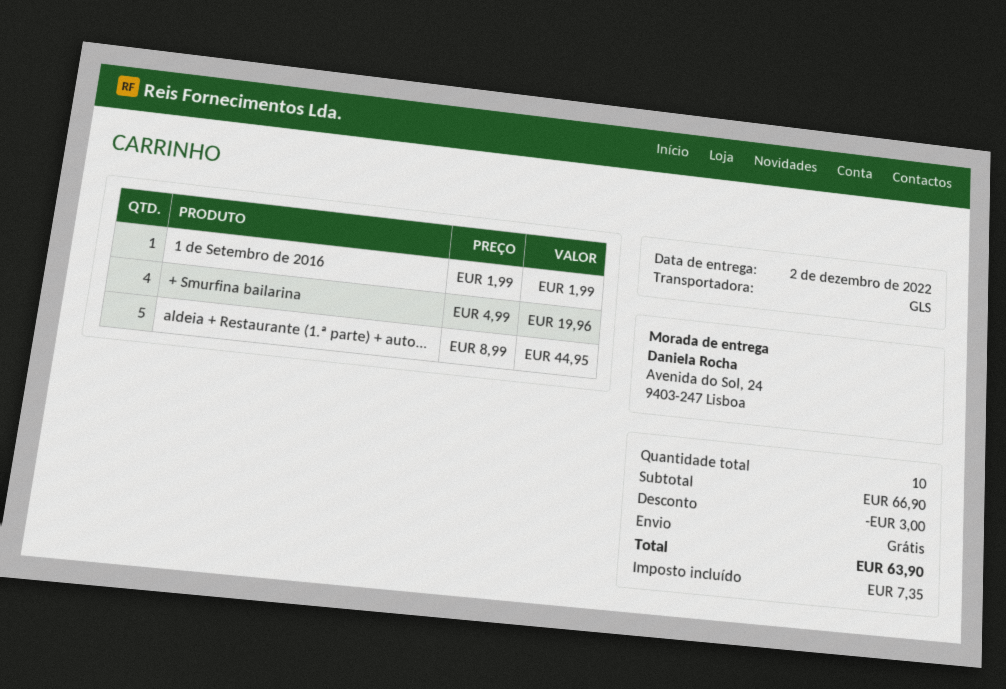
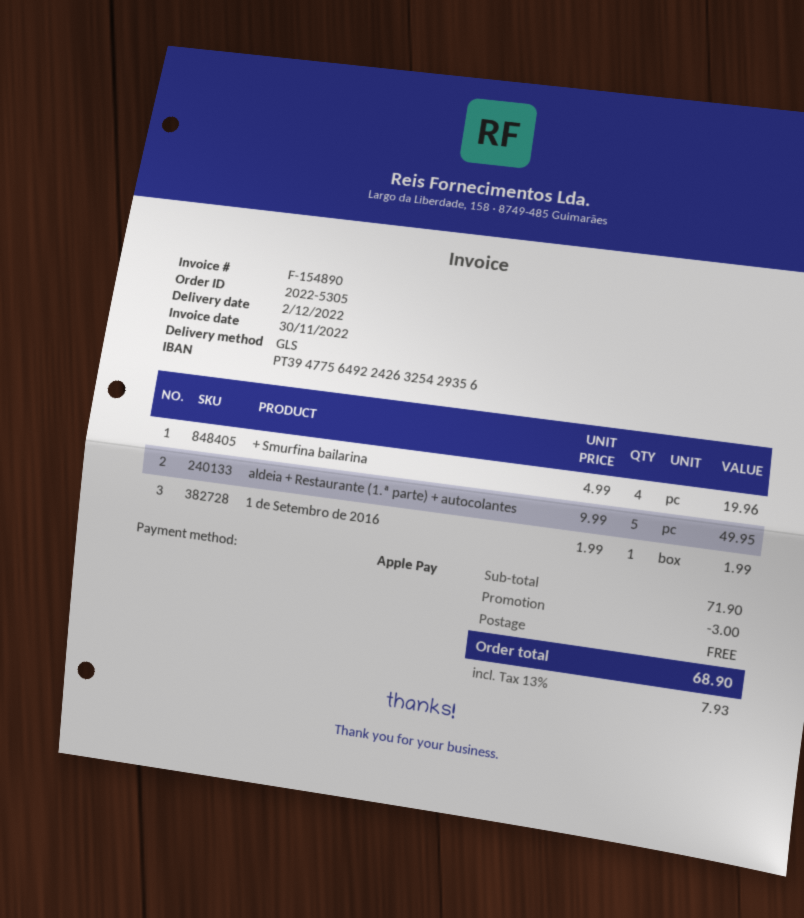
aldeia + Restaurante (1.ª parte) + auto...: 5 x 8.99 = 44.95 -> 5 x 9.99 = 49.95
subtotal: 66.90 -> 71.90
tax: 7.35 -> 7.93
total: 63.90 -> 68.90

